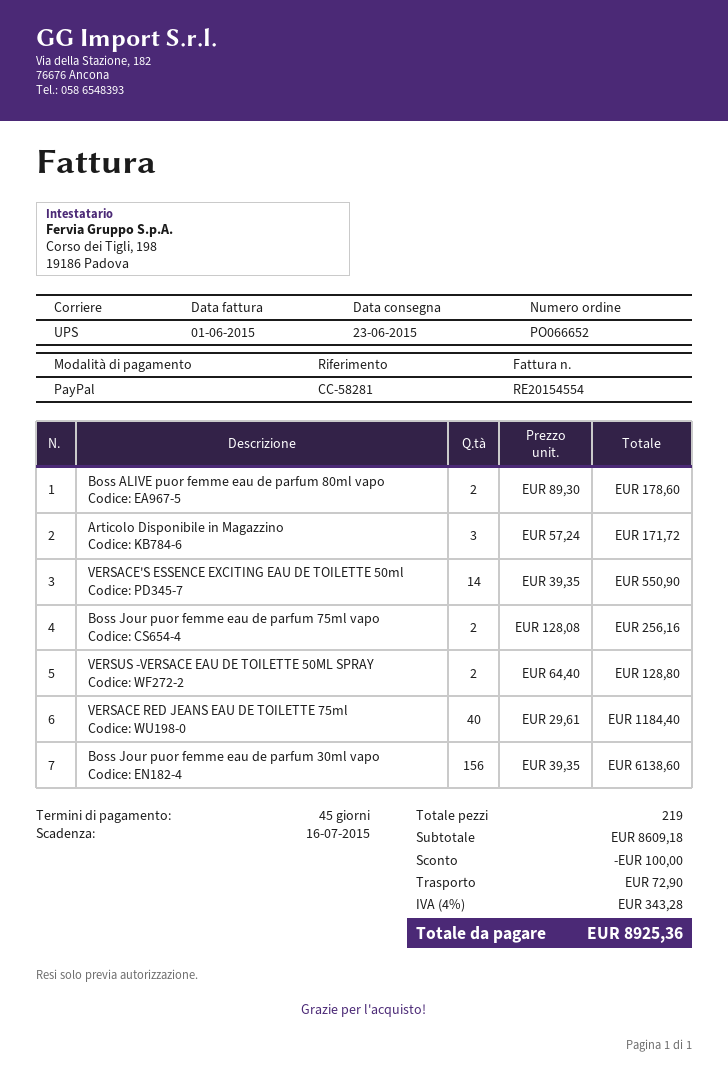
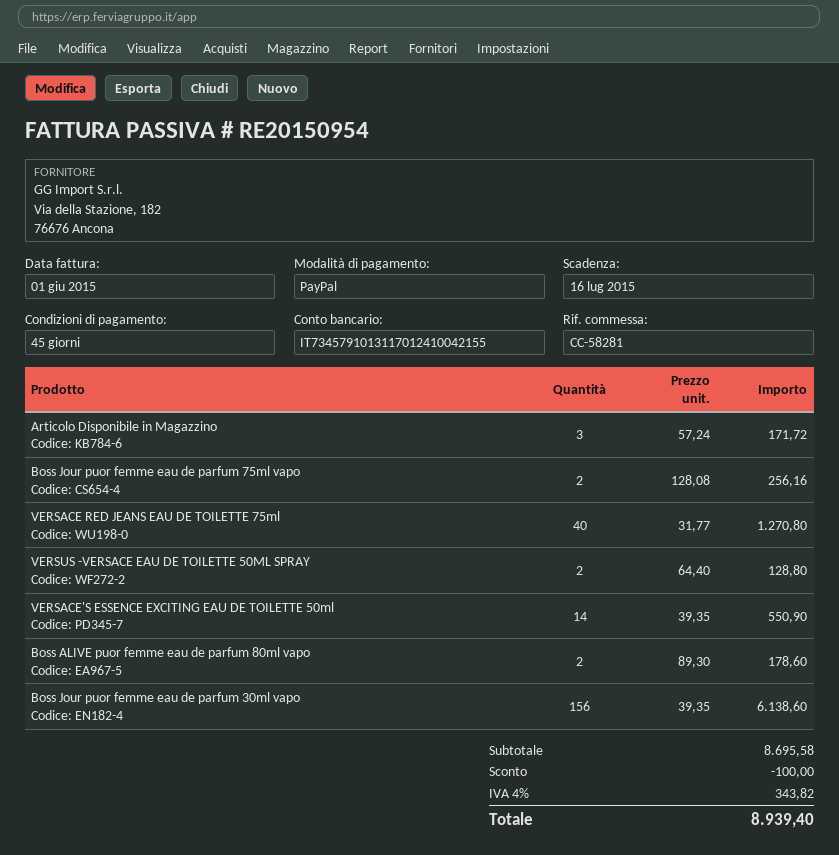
invoice number: RE20154554 -> RE20150954
VERSACE RED JEANS EAU DE TOILETTE 75ml: 40 x 29.61 = 1184.40 -> 40 x 31.77 = 1270.80
subtotal: 8609.18 -> 8695.58
shipping: 72.90 -> none
tax: 4% = 343.28 -> 4% = 343.82
total: 8925.36 -> 8939.40

